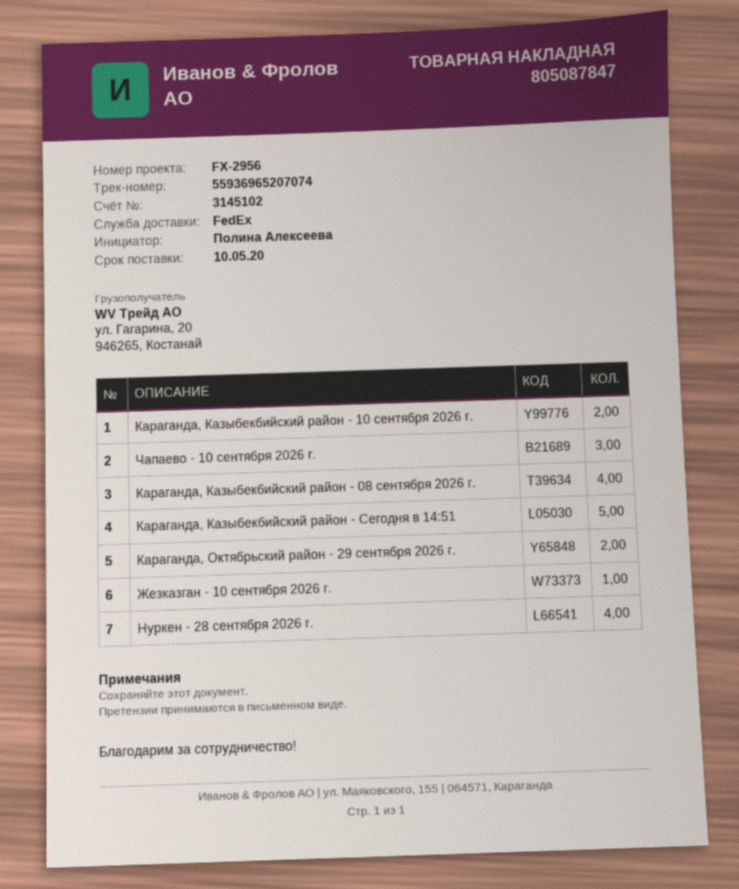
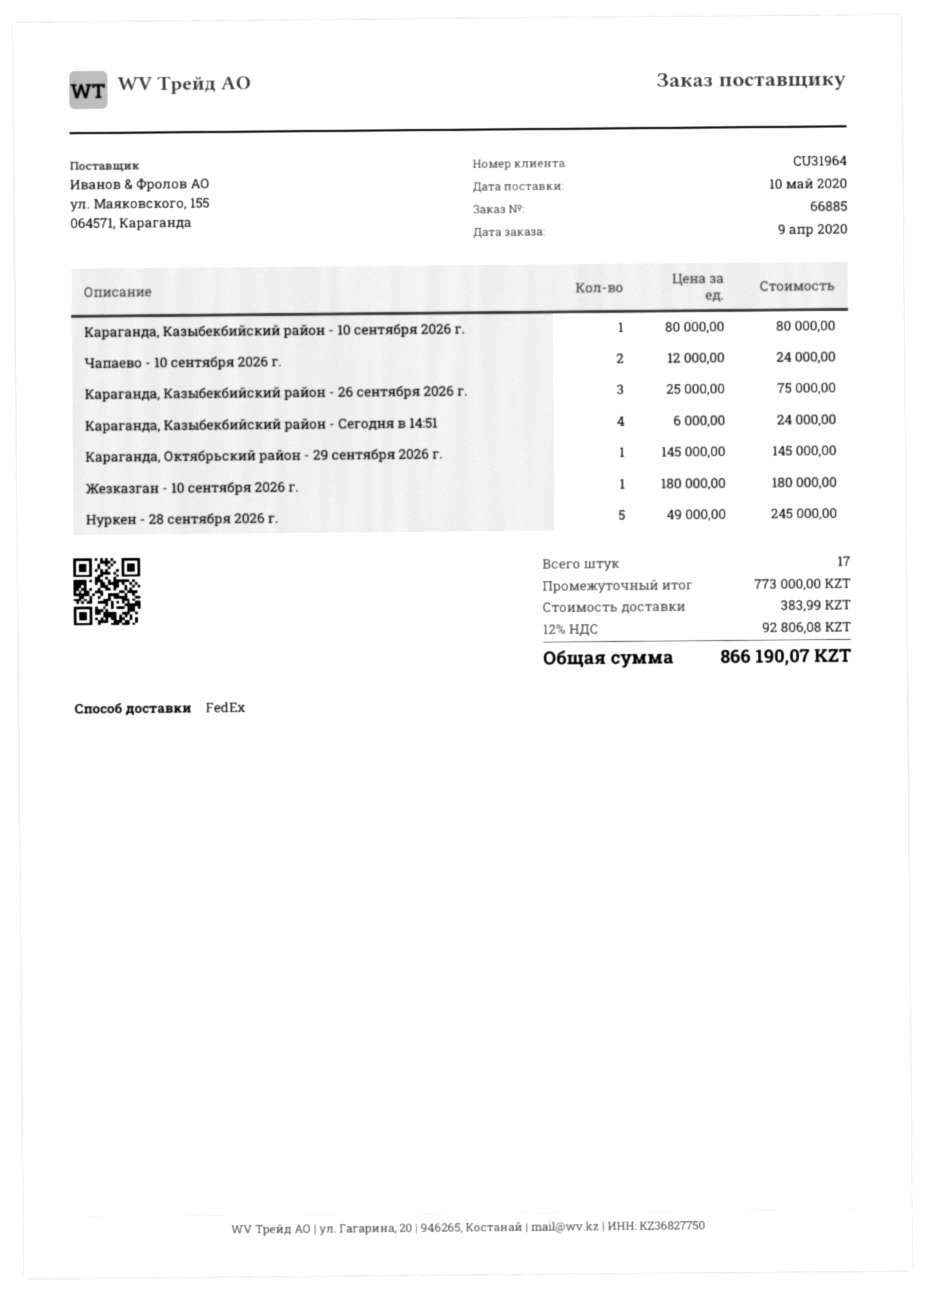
Караганда, Казыбекбийский район - 10 сентября 2026 г.: 2 -> 1
Чапаево - 10 сентября 2026 г.: 3 -> 2
Караганда, Казыбекбийский район - 08 сентября 2026 г.: 4 -> none
Караганда, Казыбекбийский район - Сегодня в 14:51: 5 -> 4
Караганда, Октябрьский район - 29 сентября 2026 г.: 2 -> 1
Нуркен - 28 сентября 2026 г.: 4 -> 5
Караганда, Казыбекбийский район - 26 сентября 2026 г.: none -> 3

